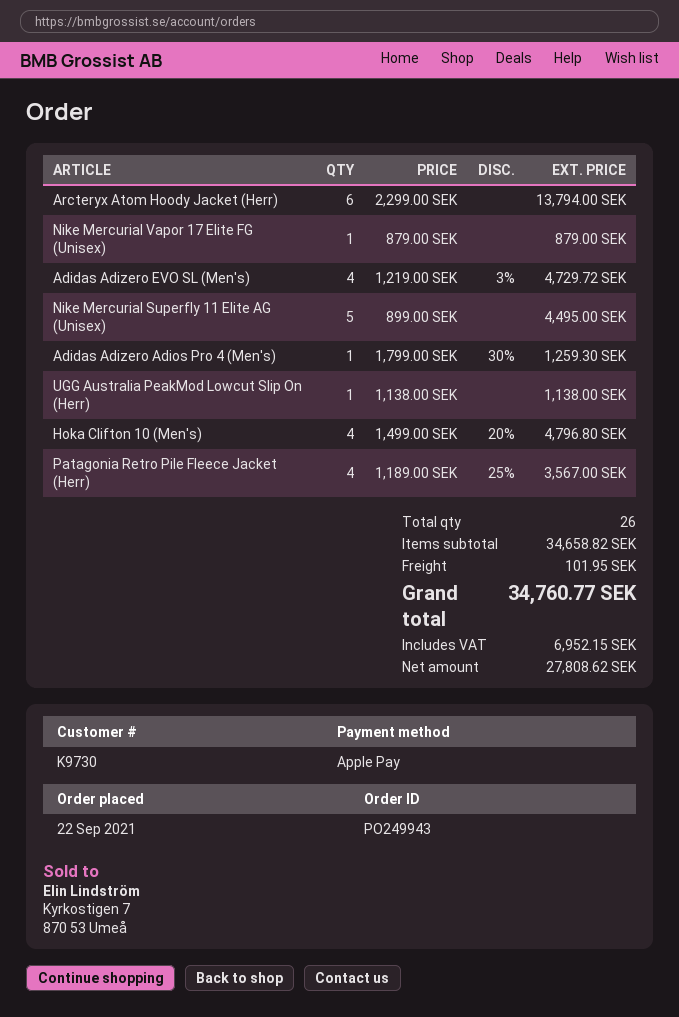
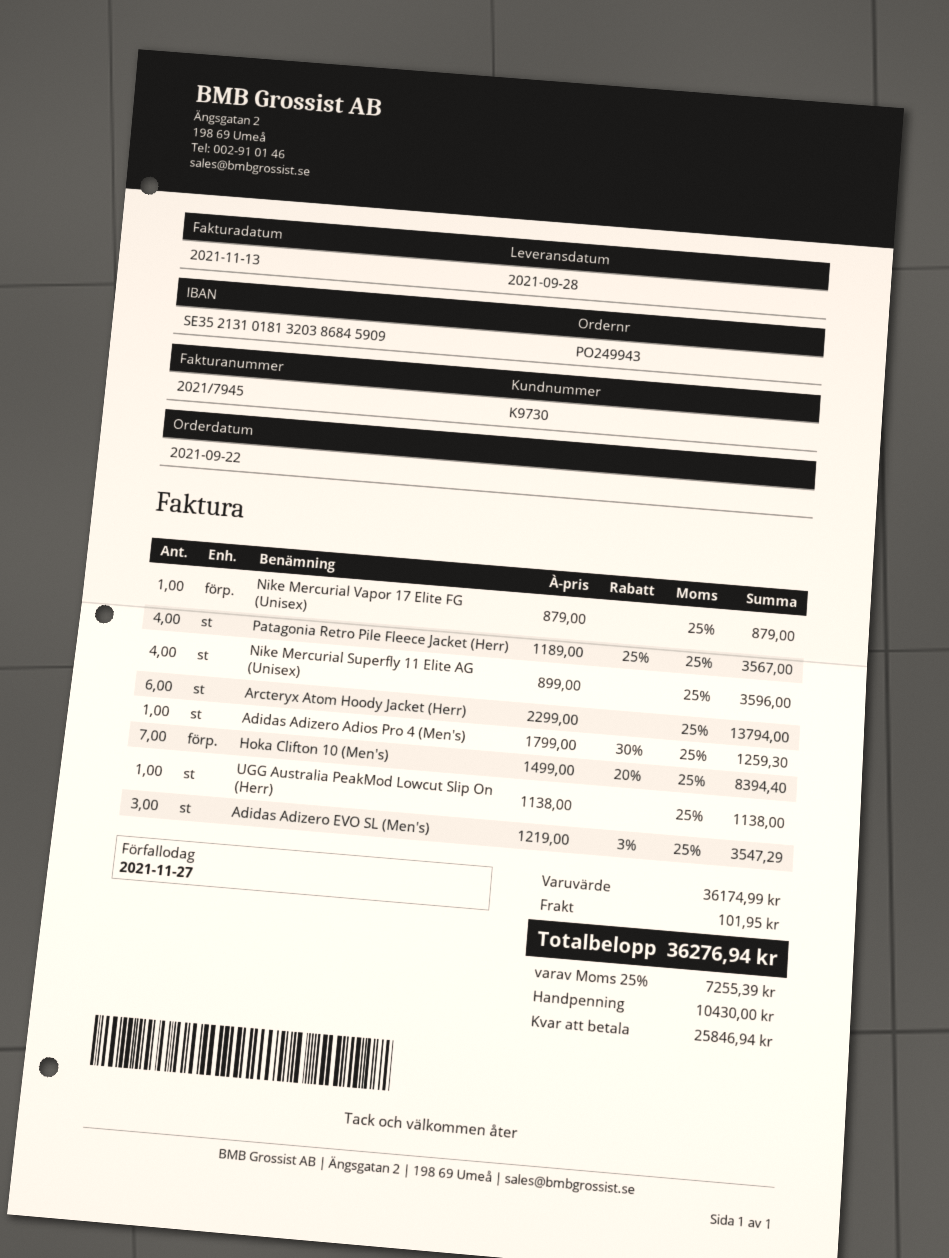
Adidas Adizero EVO SL (Men's): 4 x 1219.00 - 3% = 4729.72 -> 3 x 1219.00 - 3% = 3547.29
Nike Mercurial Superfly 11 Elite AG (Unisex): 5 x 899.00 = 4495.00 -> 4 x 899.00 = 3596.00
Hoka Clifton 10 (Men's): 4 x 1499.00 - 20% = 4796.80 -> 7 x 1499.00 - 20% = 8394.40
subtotal: 34658.82 -> 36174.99
tax: 6952.15 -> 7255.39
total: 34760.77 -> 36276.94

